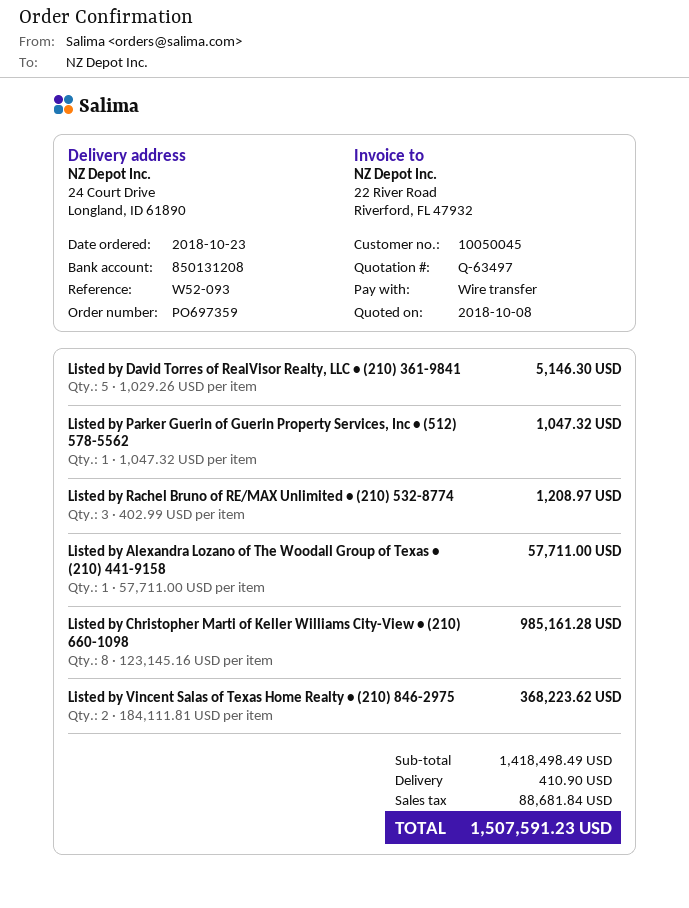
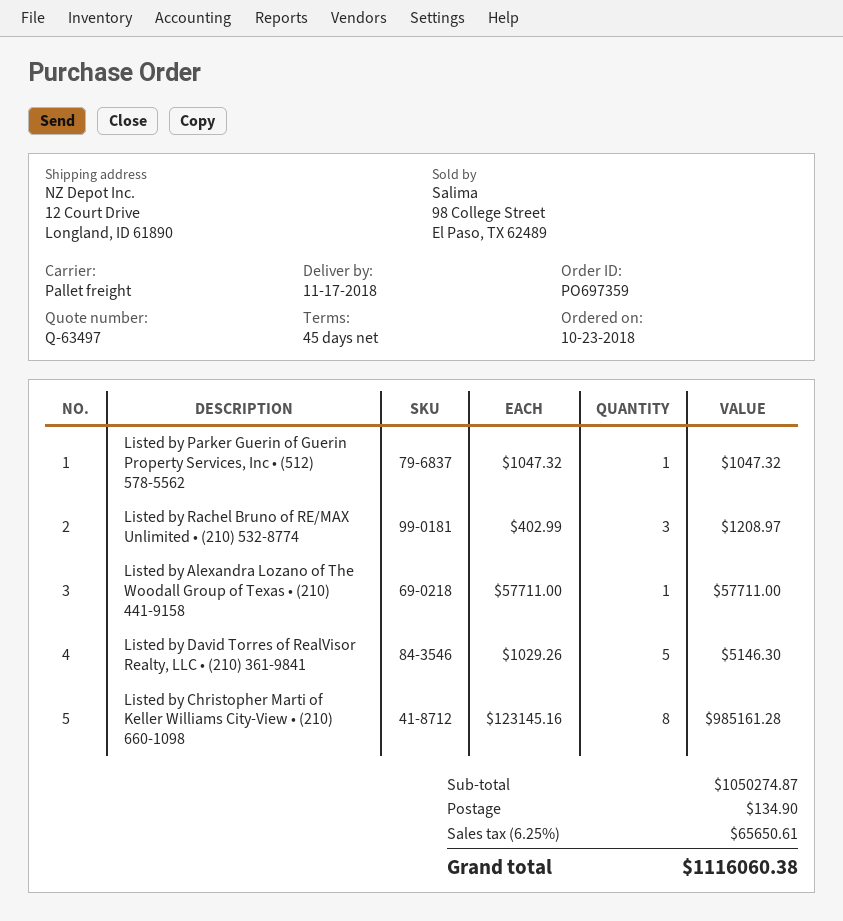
ship to: 24 Court Drive, Longland, ID 61890 -> 12 Court Drive, Longland, ID 61890
Listed by Vincent Salas of Texas Home Realty • (210) 846-2975: 2 x 184111.81 = 368223.62 -> none
subtotal: 1418498.49 -> 1050274.87
shipping: 410.90 -> 134.90
tax: 88681.84 -> 65650.61
total: 1507591.23 -> 1116060.38

